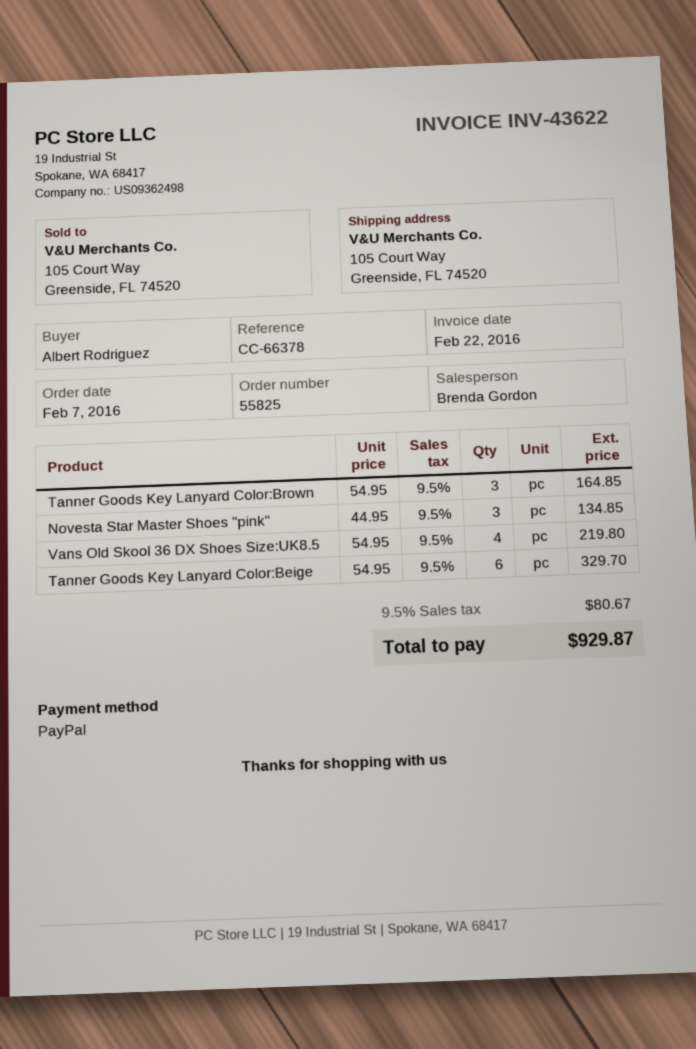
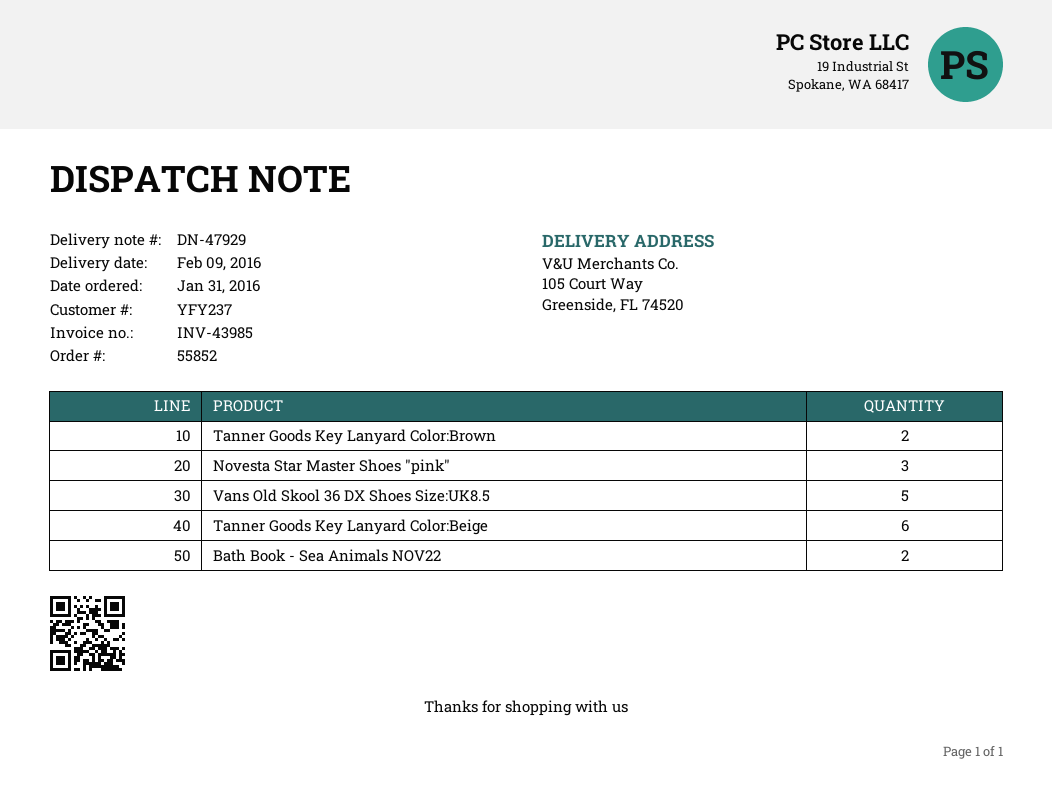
order number: 55825 -> 55852
order date: 2016-02-07 -> 2016-01-31
invoice number: INV-43622 -> INV-43985
Tanner Goods Key Lanyard Color:Brown: 3 -> 2
Vans Old Skool 36 DX Shoes Size:UK8.5: 4 -> 5
Bath Book - Sea Animals NOV22: none -> 2

